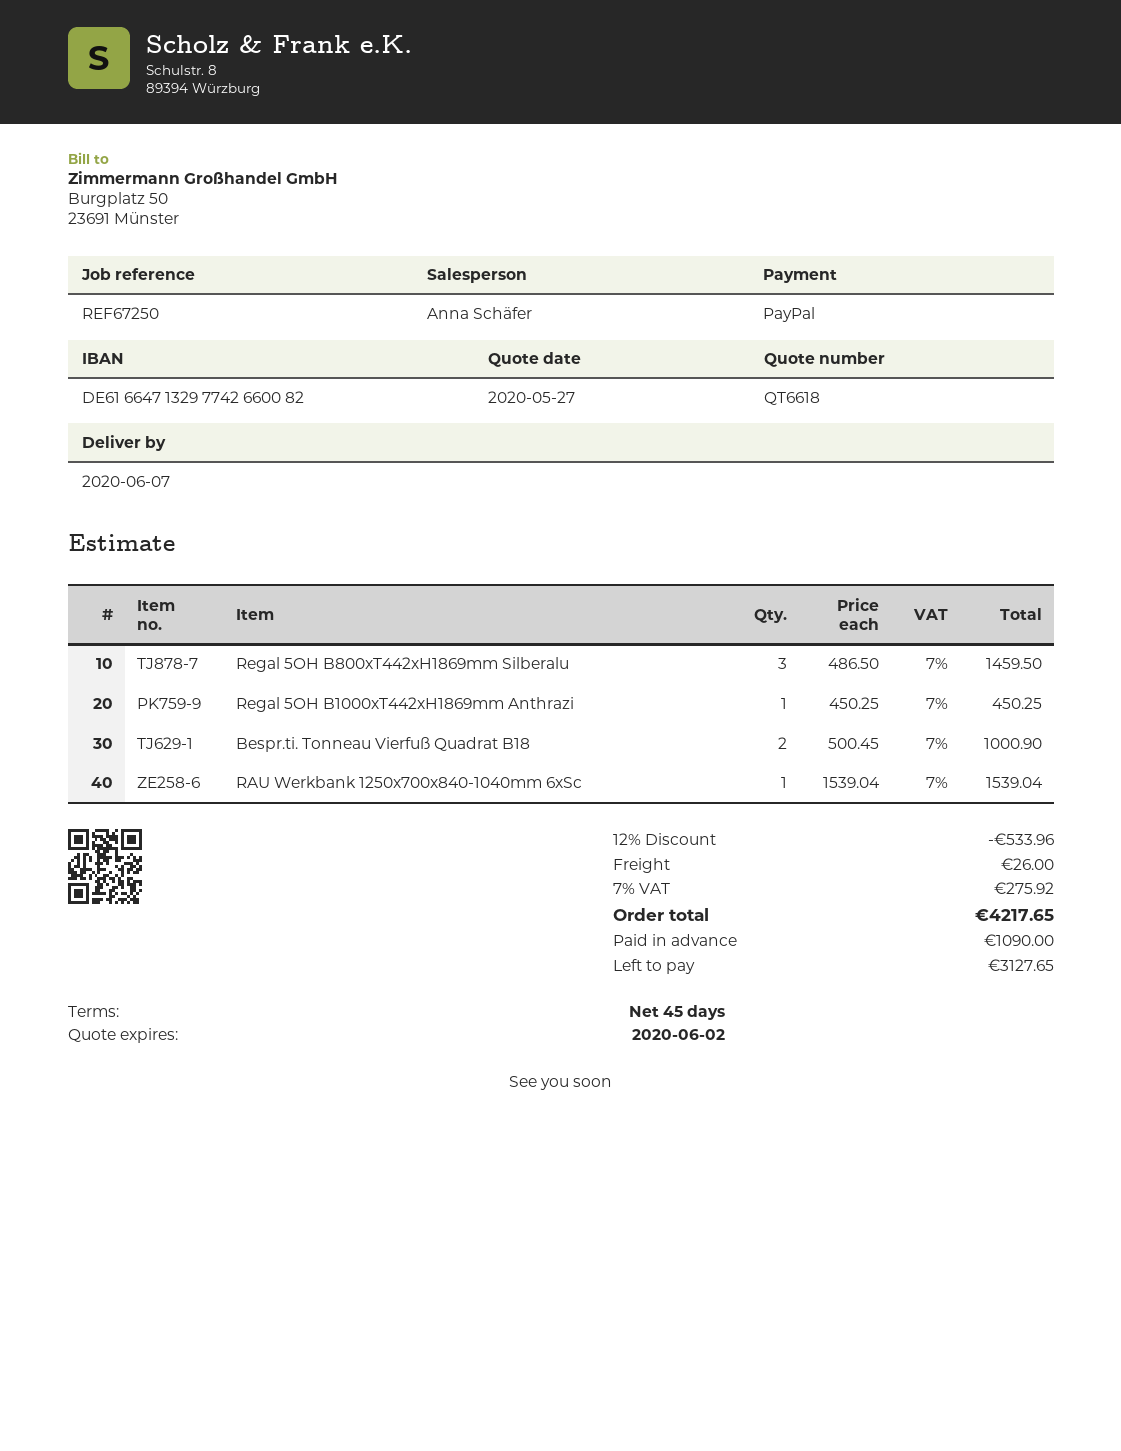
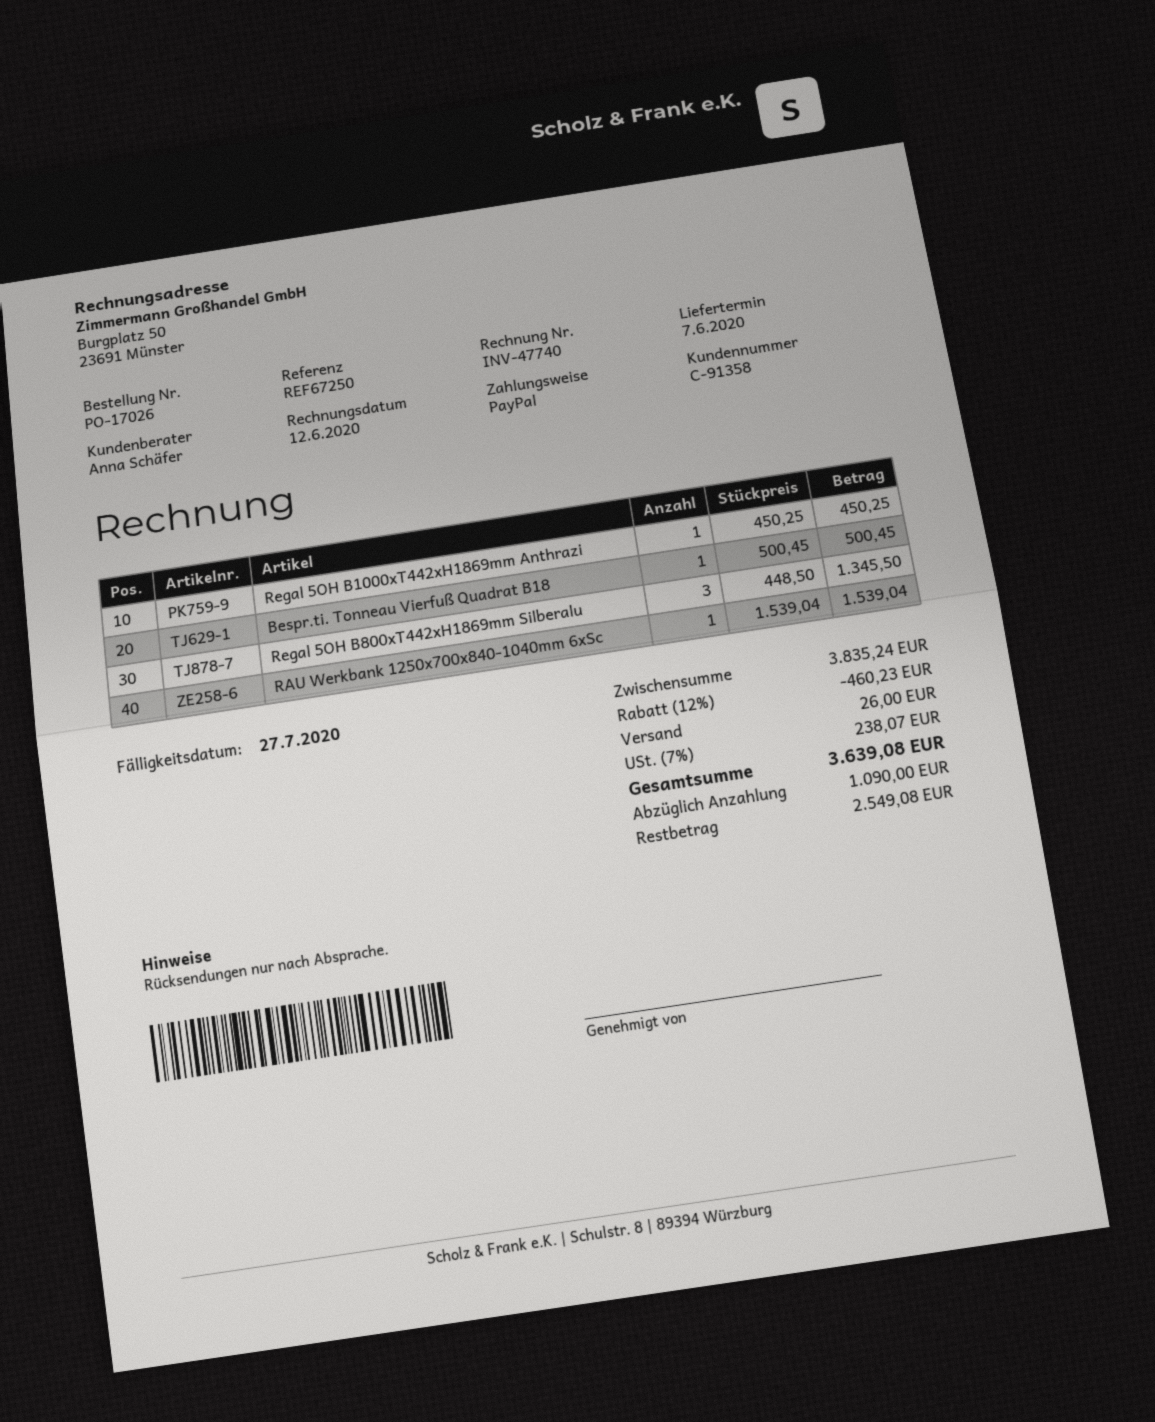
Regal 5OH B800xT442xH1869mm Silberalu: 3 x 486.50 = 1459.50 -> 3 x 448.50 = 1345.50
Bespr.ti. Tonneau Vierfuß Quadrat B18: 2 x 500.45 = 1000.90 -> 1 x 500.45 = 500.45
discount: 12% = 533.96 -> 12% = 460.23
tax: 7% = 275.92 -> 7% = 238.07
total: 4217.65 -> 3639.08
balance: 3127.65 -> 2549.08

